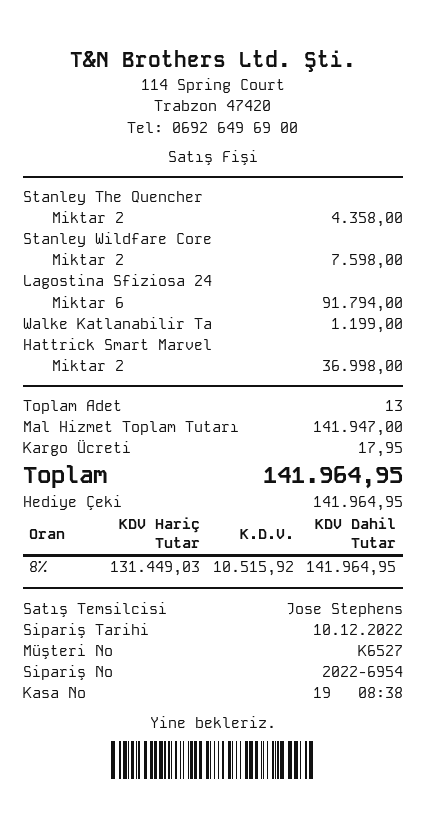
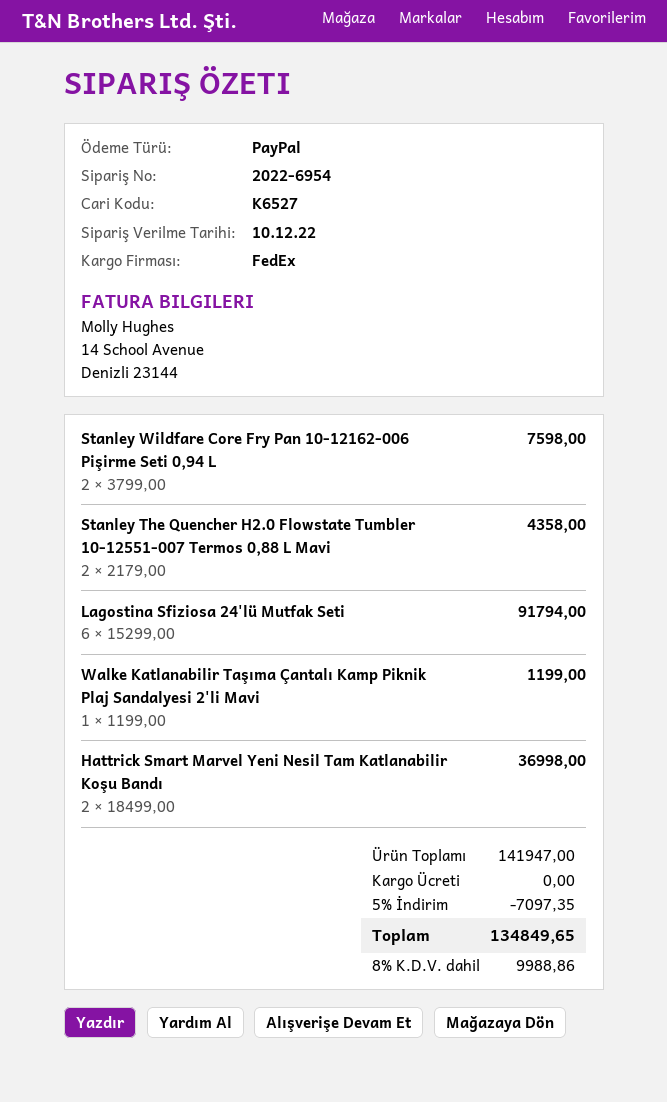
payment method: gift card -> PayPal
discount: none -> 5% = 7097.35
shipping: 17.95 -> 0.00
tax: 8% = 10515.92 -> 8% = 9988.86
total: 141964.95 -> 134849.65

